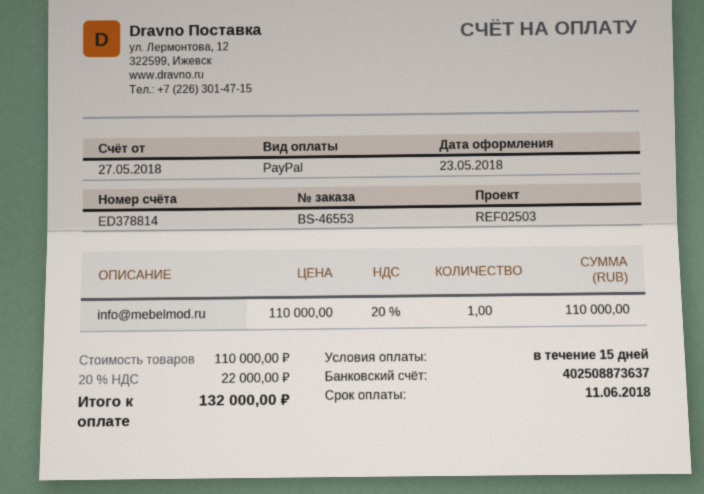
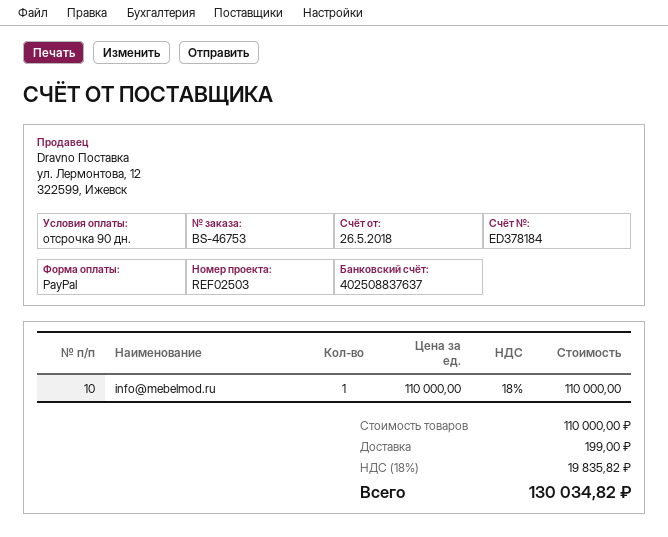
order number: BS-46553 -> BS-46753
invoice number: ED378814 -> ED378184
invoice date: 2018-05-27 -> 2018-05-26
payment terms: 15 days -> 90 days
bank account: 402508873637 -> 402508837637
shipping: none -> 199.00
tax: 20% = 22000.00 -> 18% = 19835.82
total: 132000.00 -> 130034.82

